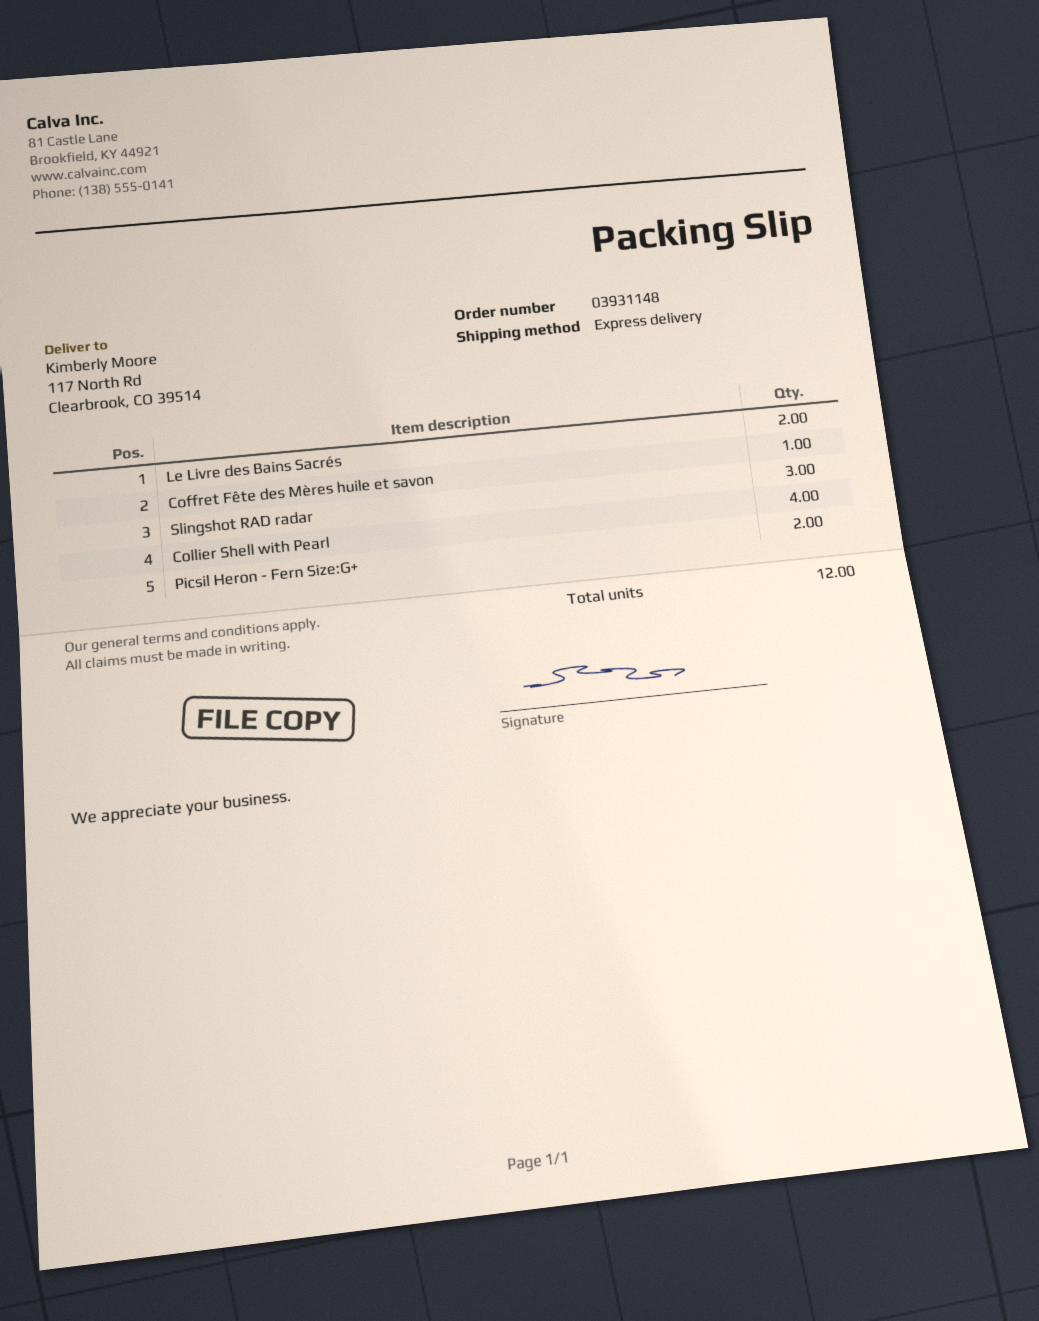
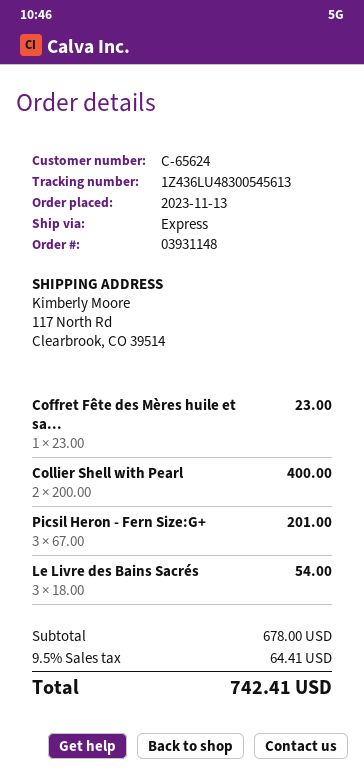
Le Livre des Bains Sacrés: 2 -> 3
Slingshot RAD radar: 3 -> none
Collier Shell with Pearl: 4 -> 2
Picsil Heron - Fern Size:G+: 2 -> 3

